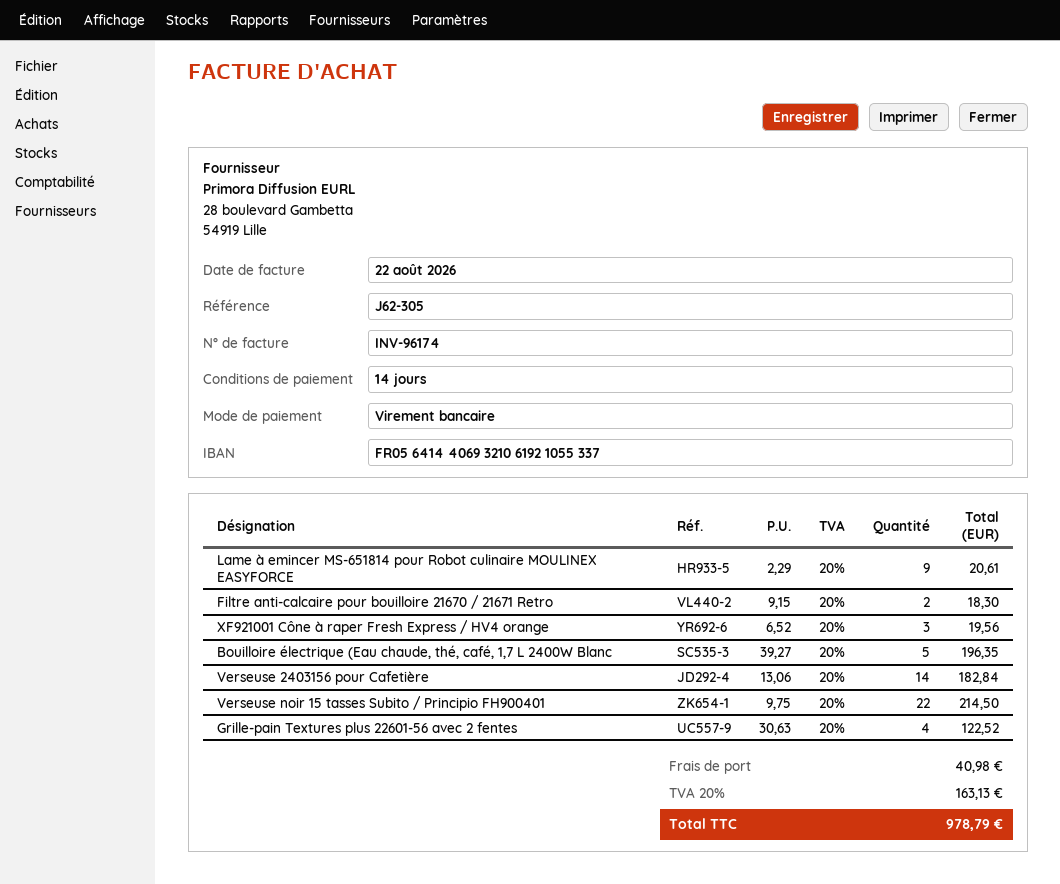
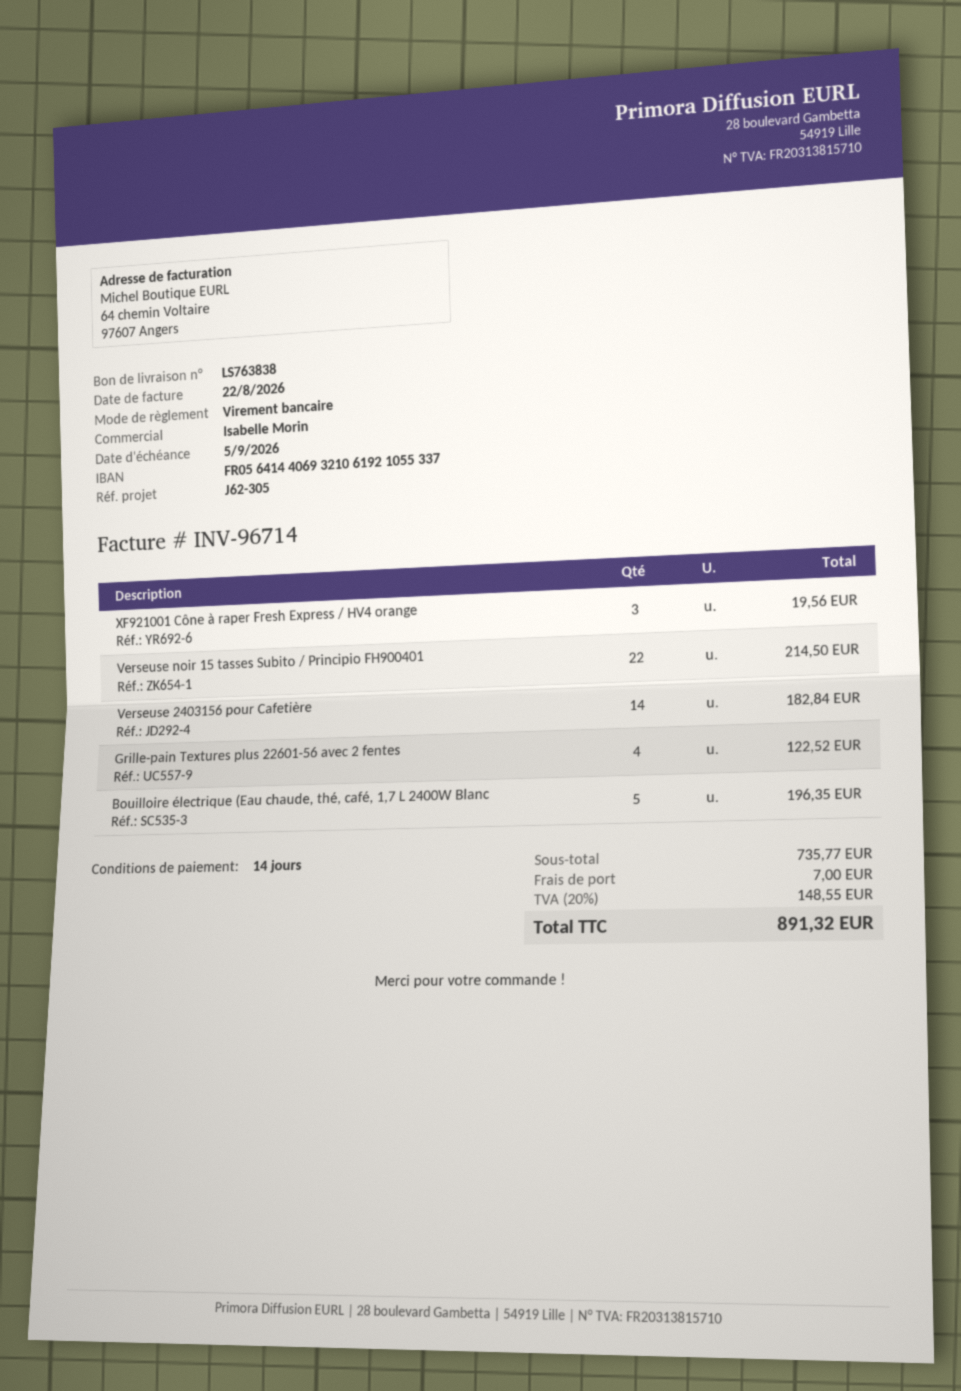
invoice number: INV-96174 -> INV-96714
Lame à emincer MS-651814 pour Robot culinaire MOULINEX EASYFORCE: 9 for 20.61 -> none
Filtre anti-calcaire pour bouilloire 21670 / 21671 Retro: 2 for 18.30 -> none
shipping: 40.98 -> 7.00
tax: 20% = 163.13 -> 20% = 148.55
total: 978.79 -> 891.32

